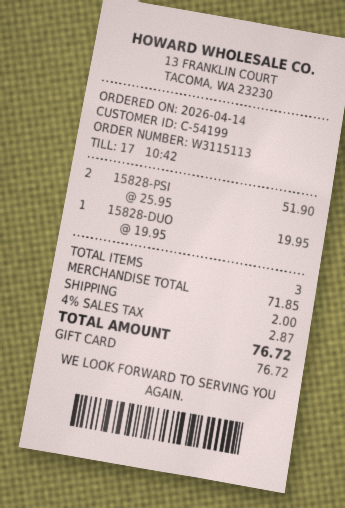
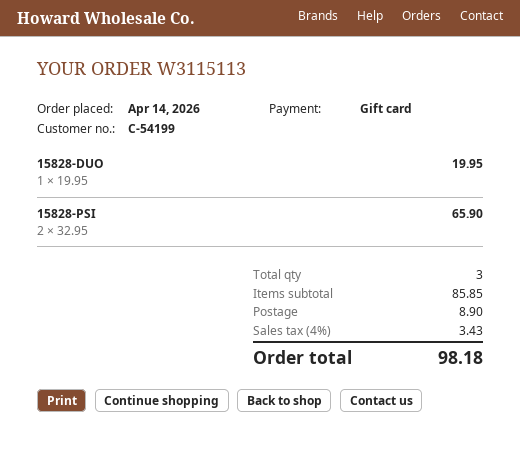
15828-PSI: 2 x 25.95 = 51.90 -> 2 x 32.95 = 65.90
subtotal: 71.85 -> 85.85
shipping: 2.00 -> 8.90
tax: 4% = 2.87 -> 4% = 3.43
total: 76.72 -> 98.18

